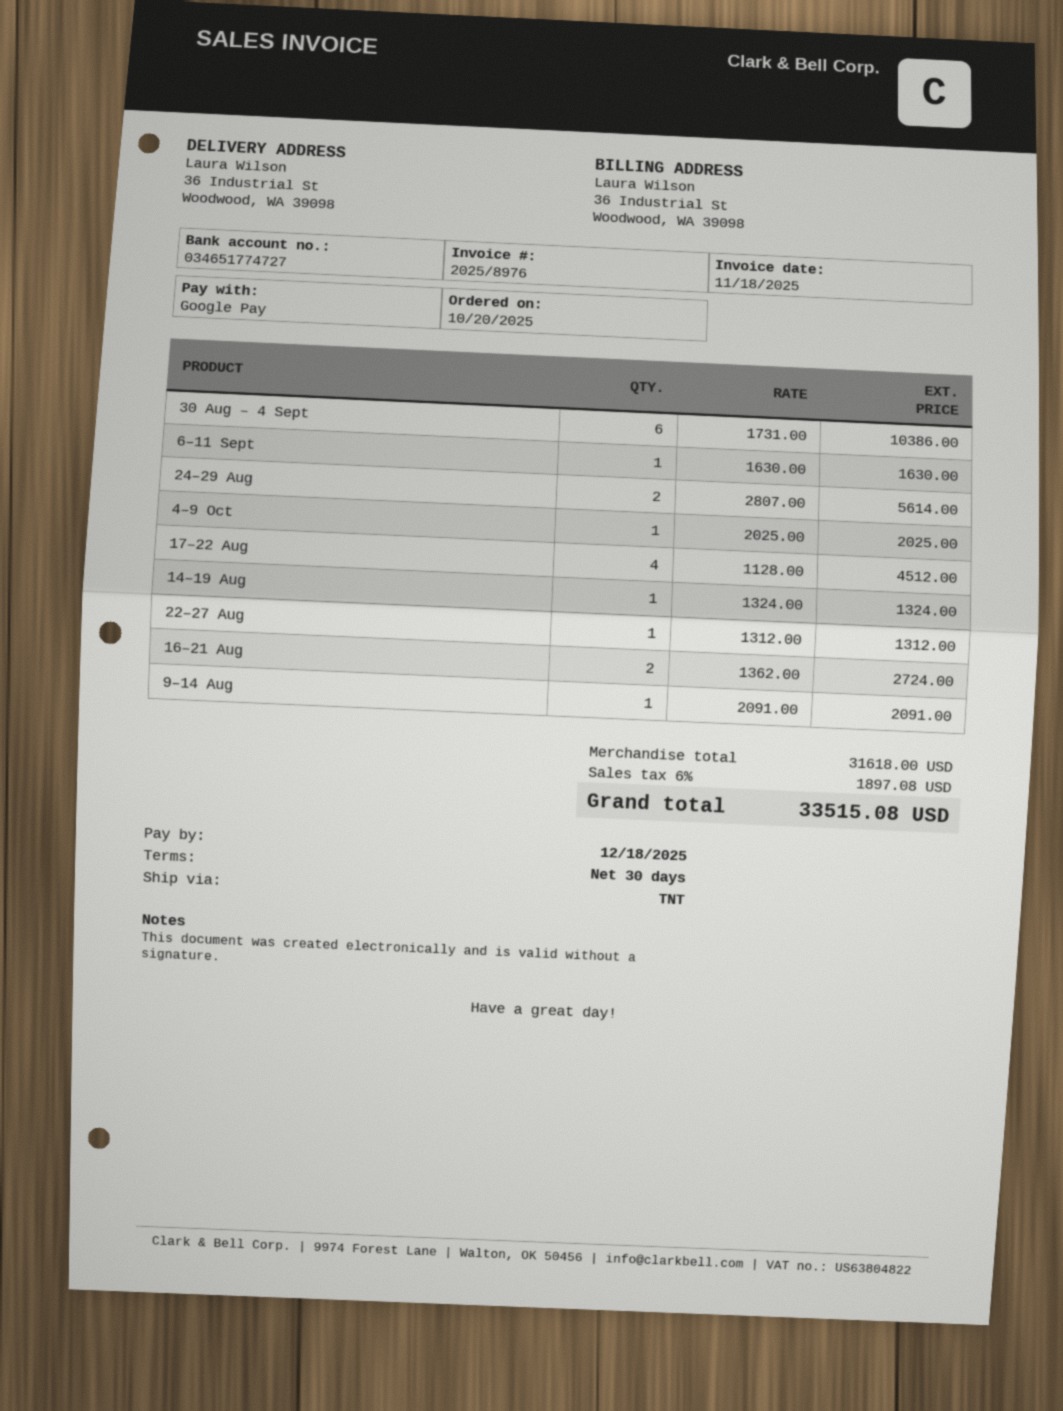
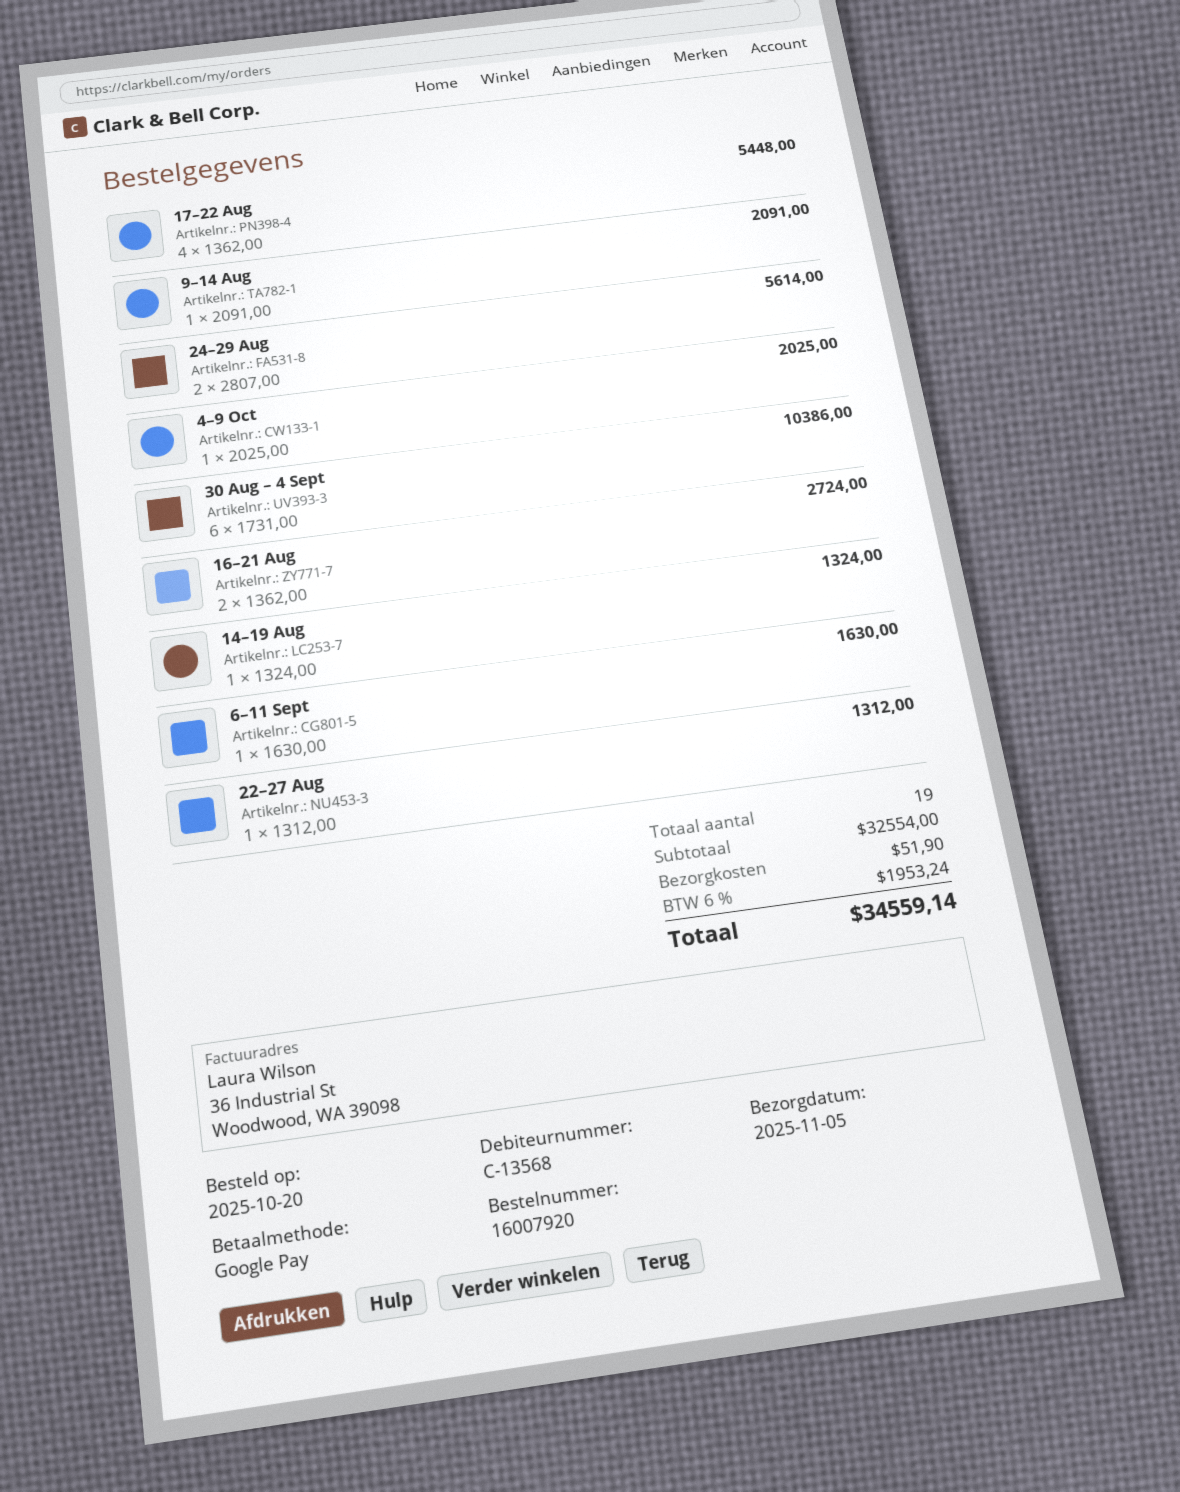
17–22 Aug: 4 x 1128.00 = 4512.00 -> 4 x 1362.00 = 5448.00
subtotal: 31618.00 -> 32554.00
shipping: none -> 51.90
tax: 6% = 1897.08 -> 6% = 1953.24
total: 33515.08 -> 34559.14

